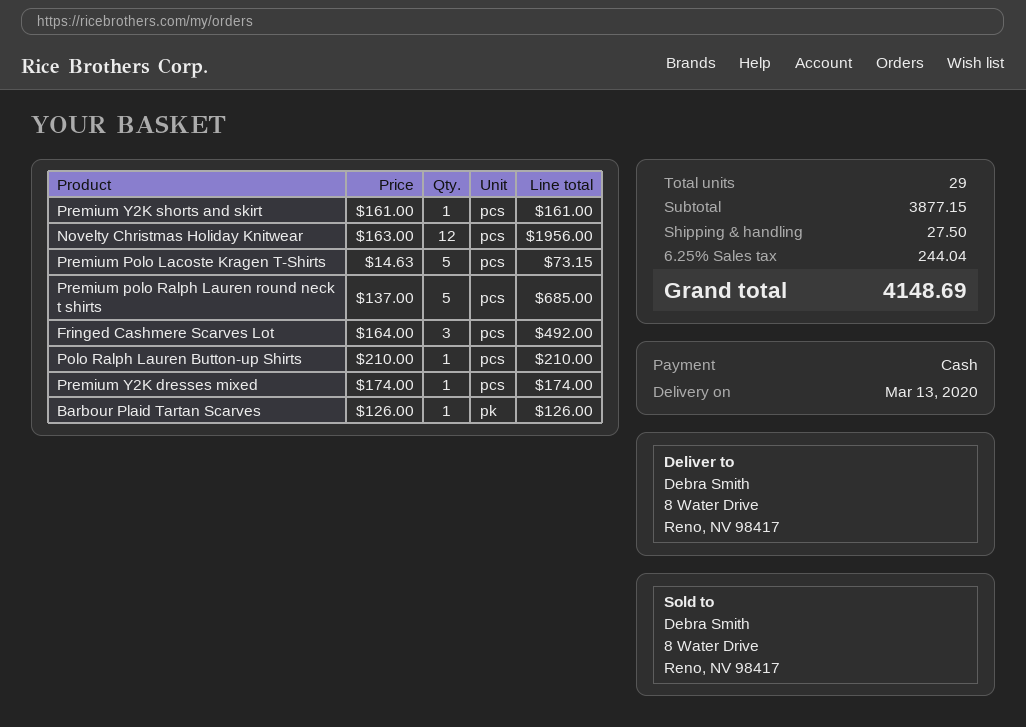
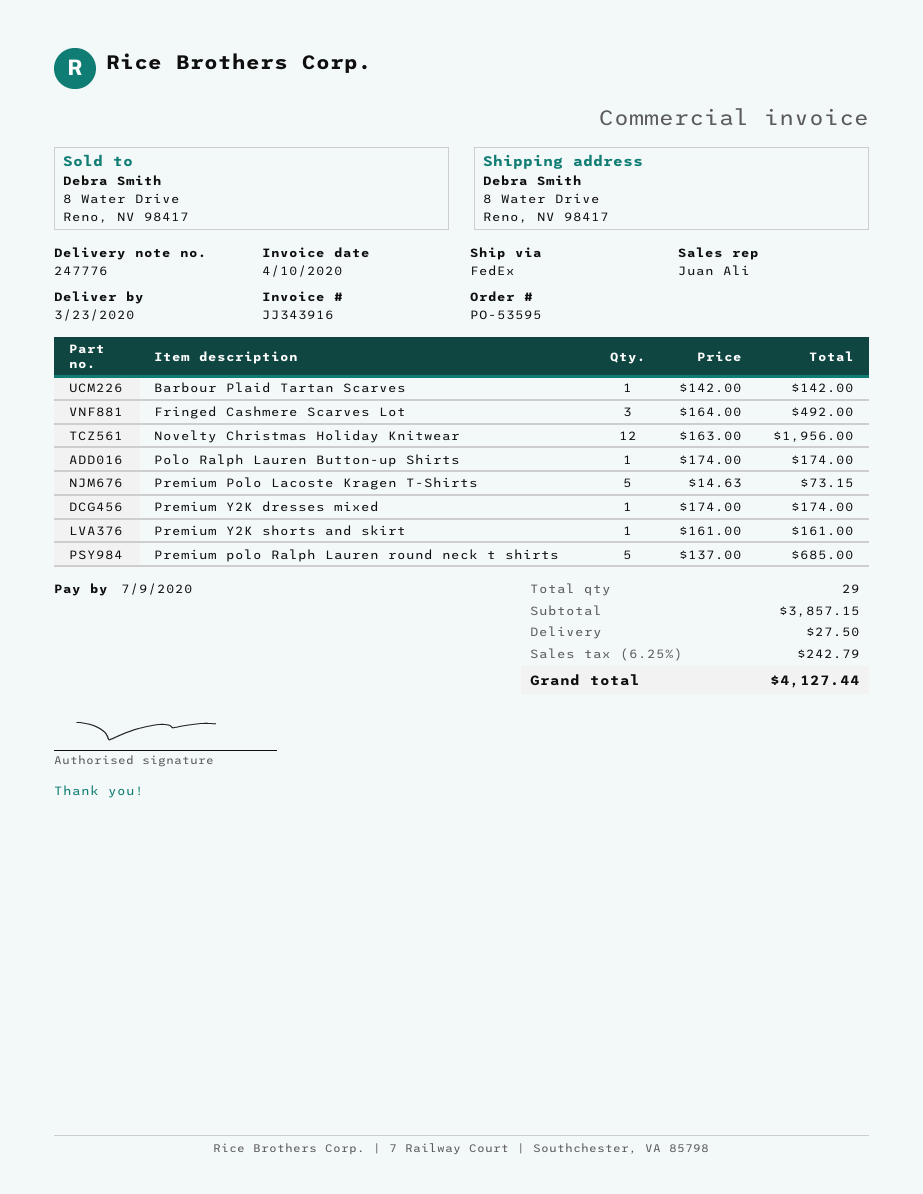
delivery date: 2020-03-13 -> 2020-03-23
Polo Ralph Lauren Button-up Shirts: 1 x 210.00 = 210.00 -> 1 x 174.00 = 174.00
Barbour Plaid Tartan Scarves: 1 x 126.00 = 126.00 -> 1 x 142.00 = 142.00
subtotal: 3877.15 -> 3857.15
tax: 6.25% = 244.04 -> 6.25% = 242.79
total: 4148.69 -> 4127.44

